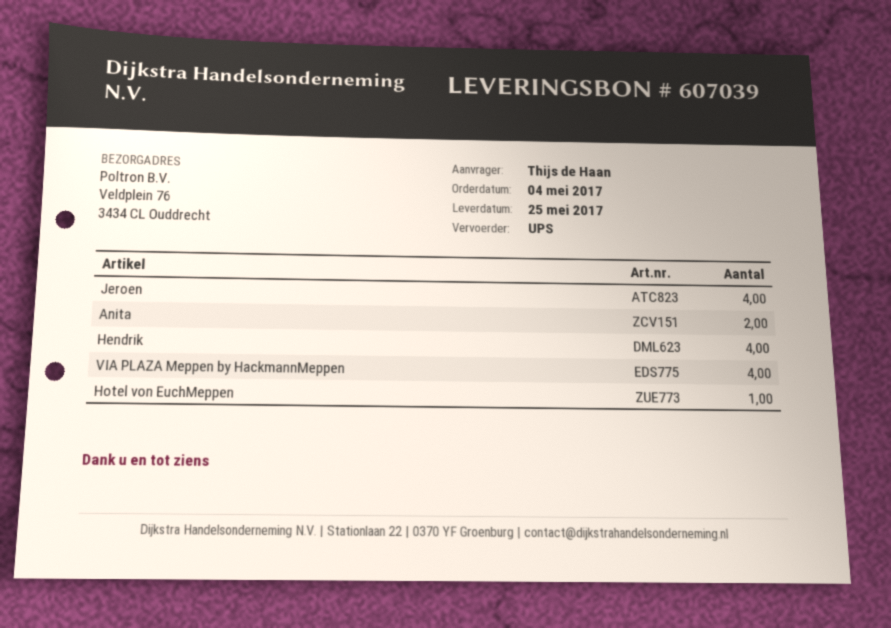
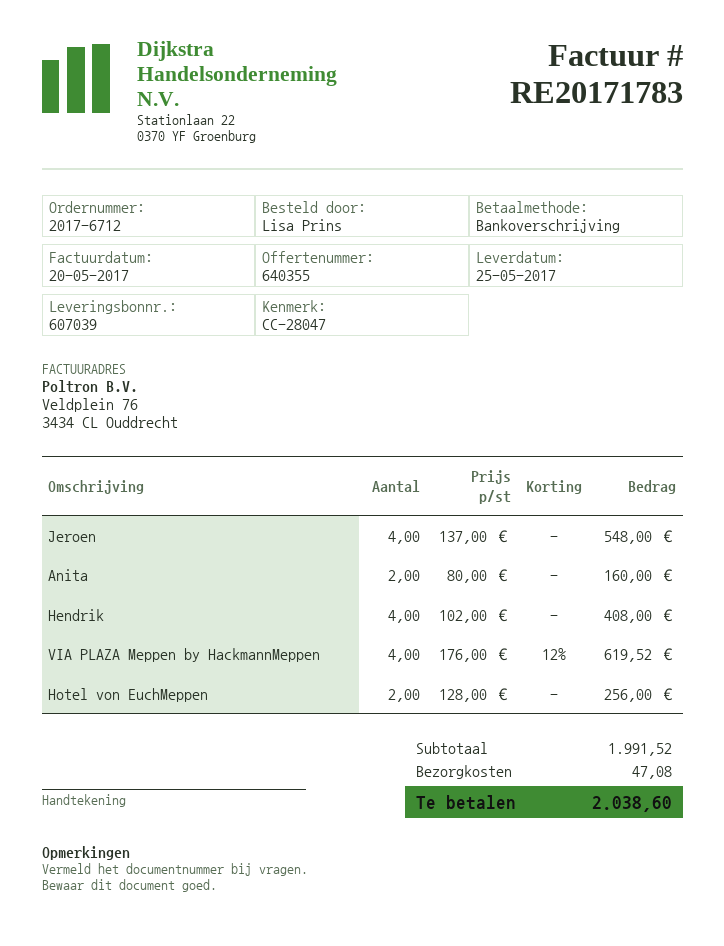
ordered by: Thijs de Haan -> Lisa Prins
Hotel von EuchMeppen: 1 -> 2

